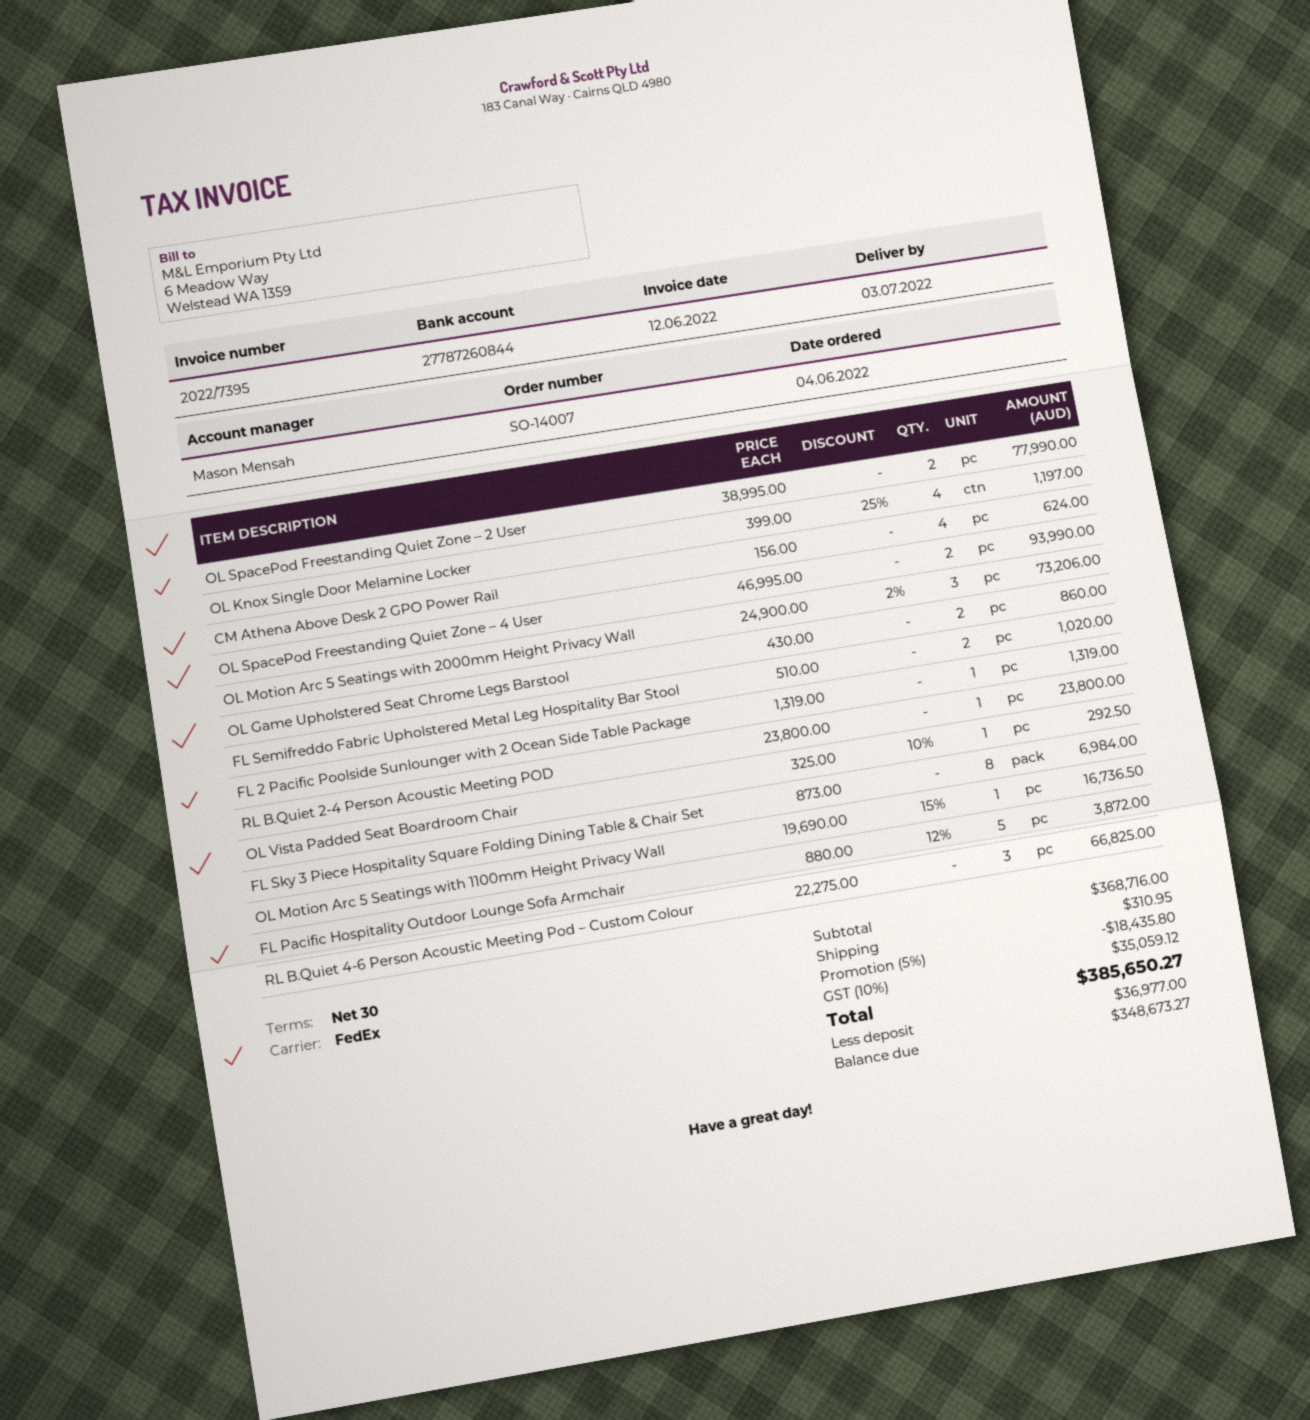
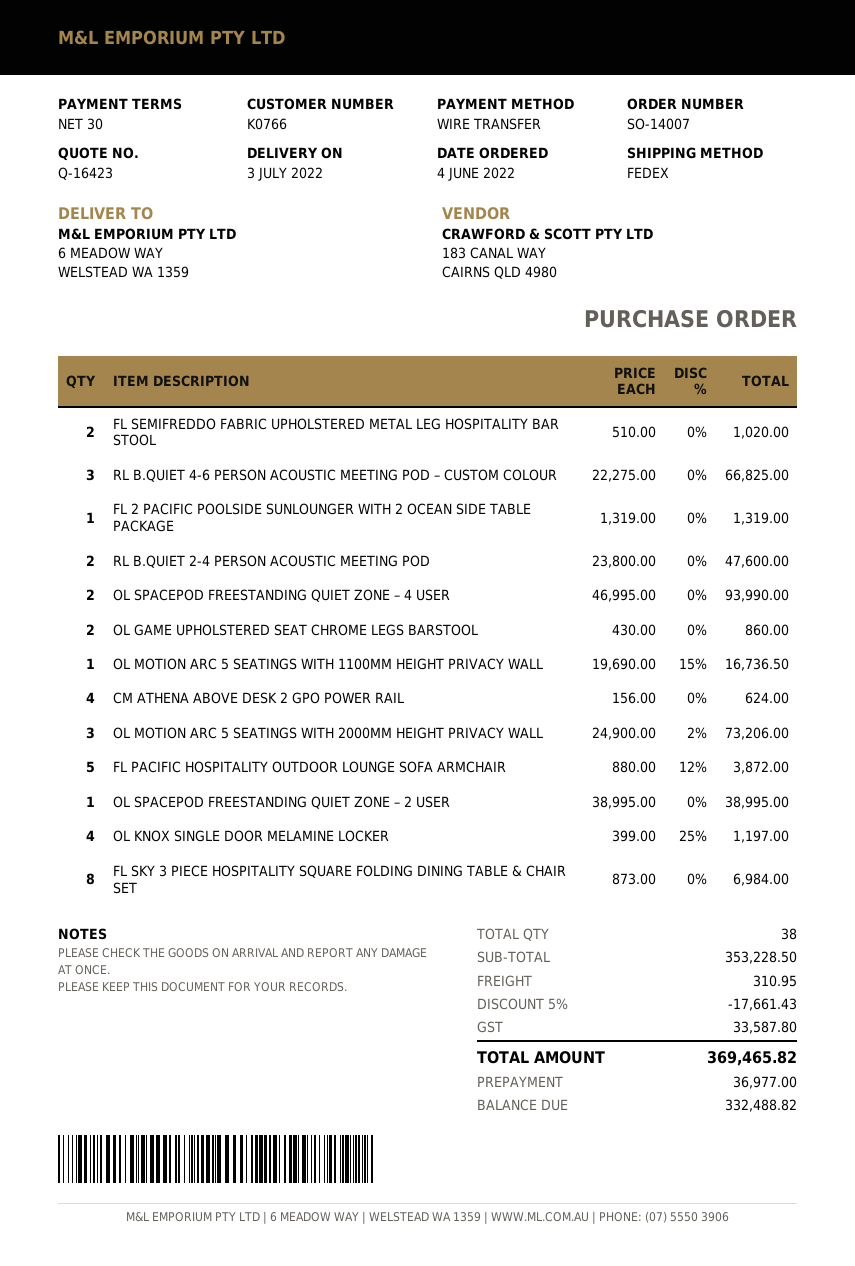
OL SpacePod Freestanding Quiet Zone – 2 User: 2 x 38995.00 = 77990.00 -> 1 x 38995.00 = 38995.00
RL B.Quiet 2-4 Person Acoustic Meeting POD: 1 x 23800.00 = 23800.00 -> 2 x 23800.00 = 47600.00
OL Vista Padded Seat Boardroom Chair: 1 x 325.00 - 10% = 292.50 -> none
subtotal: 368716.00 -> 353228.50
discount: 5% = 18435.80 -> 5% = 17661.43
tax: 35059.12 -> 33587.80
total: 385650.27 -> 369465.82
balance: 348673.27 -> 332488.82

